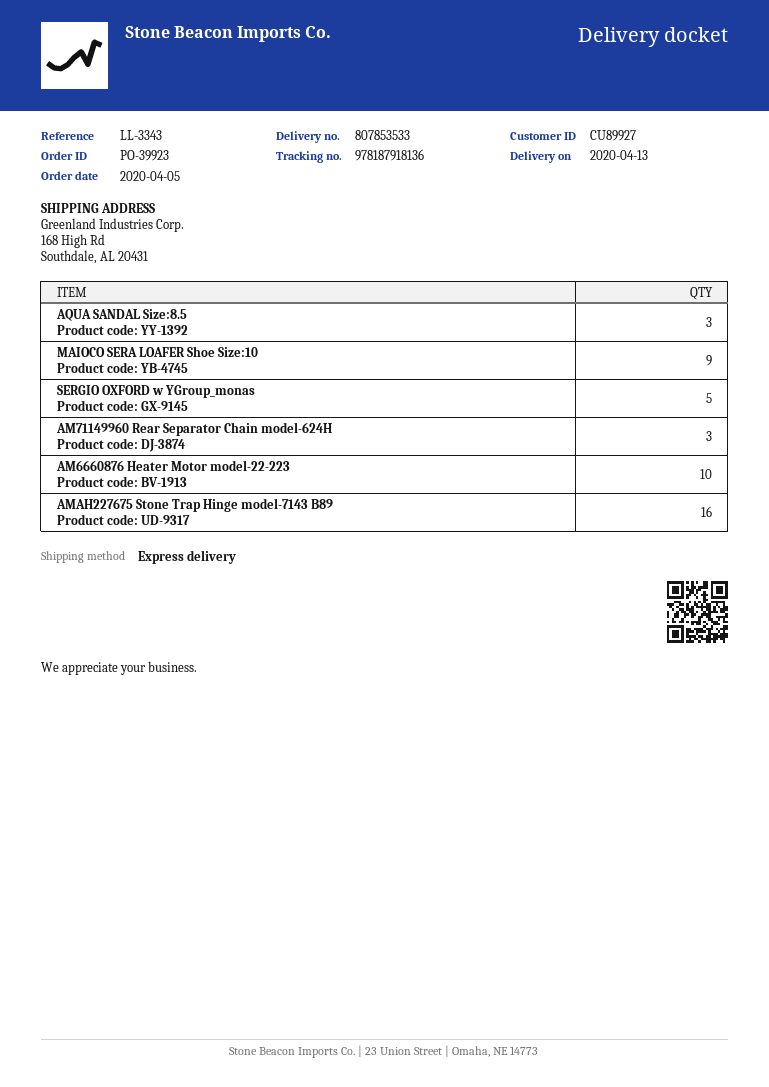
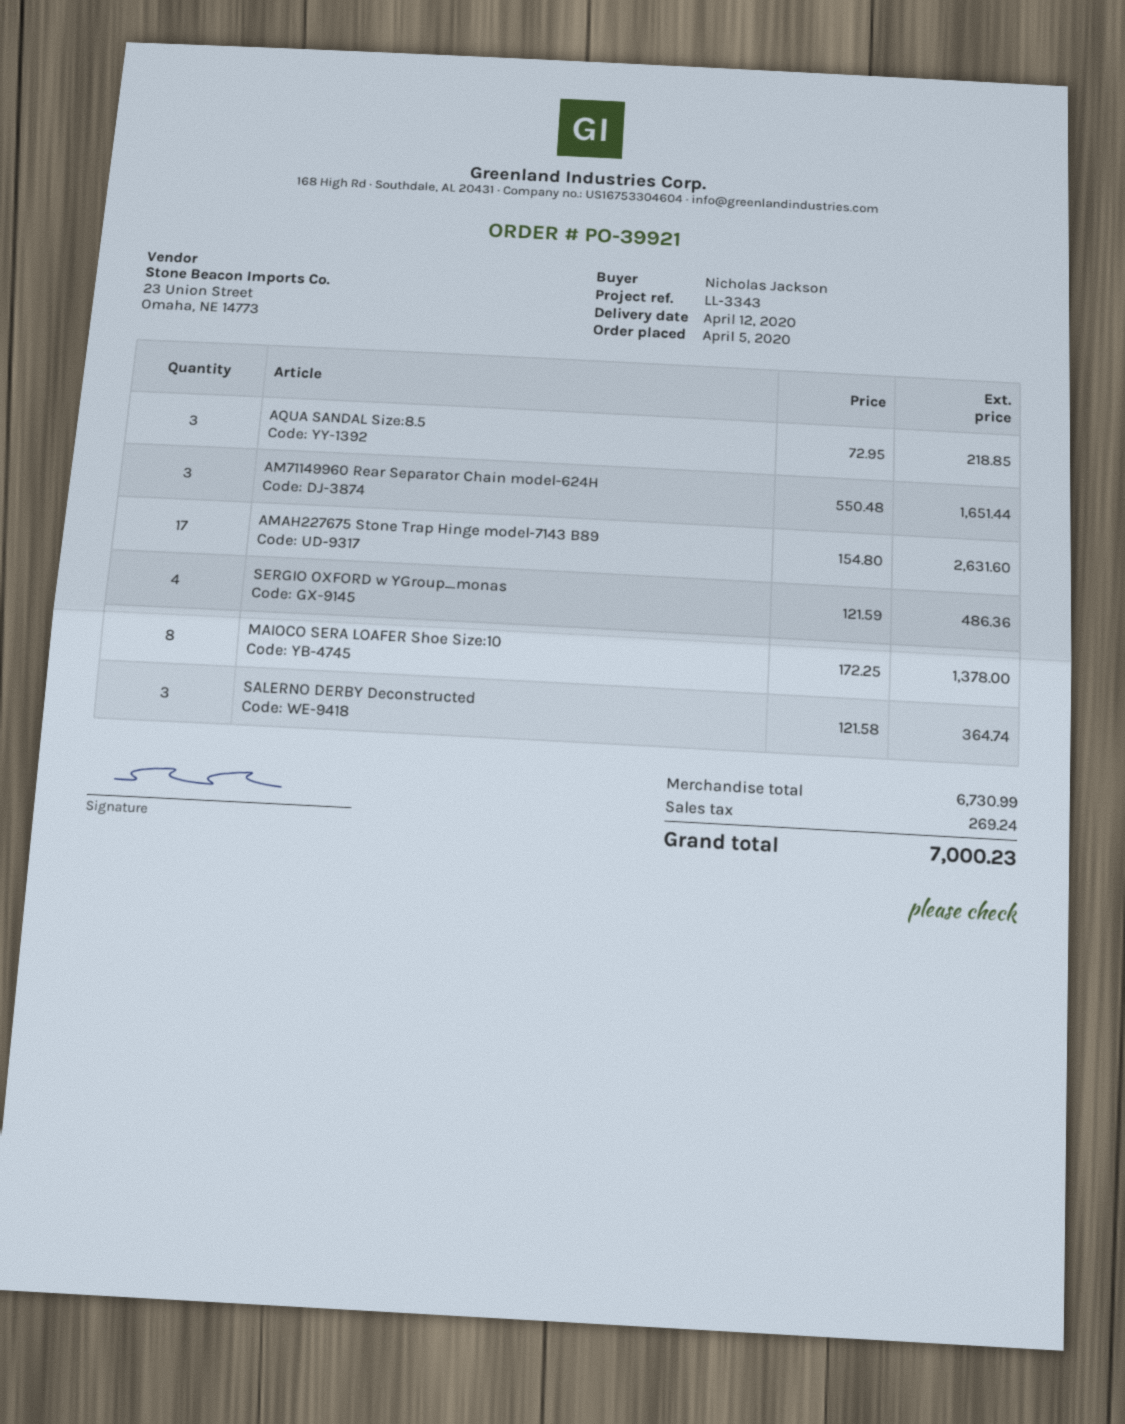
order number: PO-39923 -> PO-39921
delivery date: 2020-04-13 -> 2020-04-12
MAIOCO SERA LOAFER Shoe Size:10: 9 -> 8
SERGIO OXFORD w YGroup_monas: 5 -> 4
AM6660876 Heater Motor model-22-223: 10 -> none
AMAH227675 Stone Trap Hinge model-7143 B89: 16 -> 17
SALERNO DERBY Deconstructed: none -> 3

